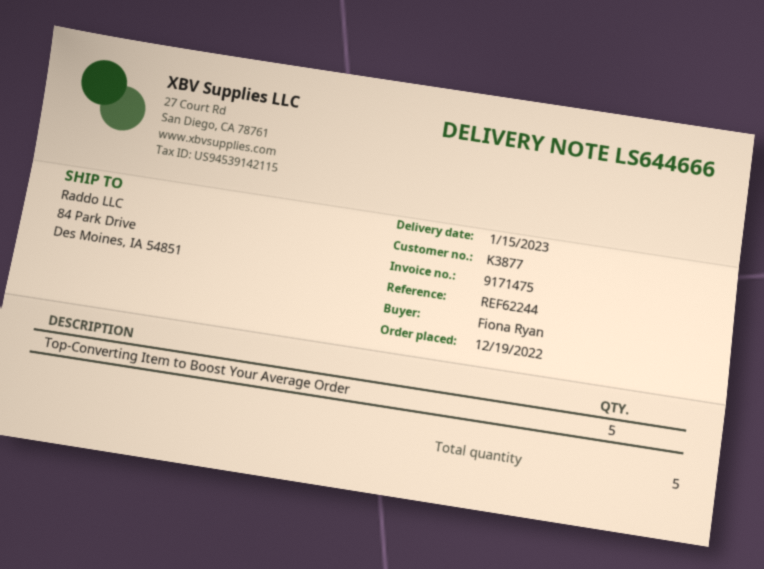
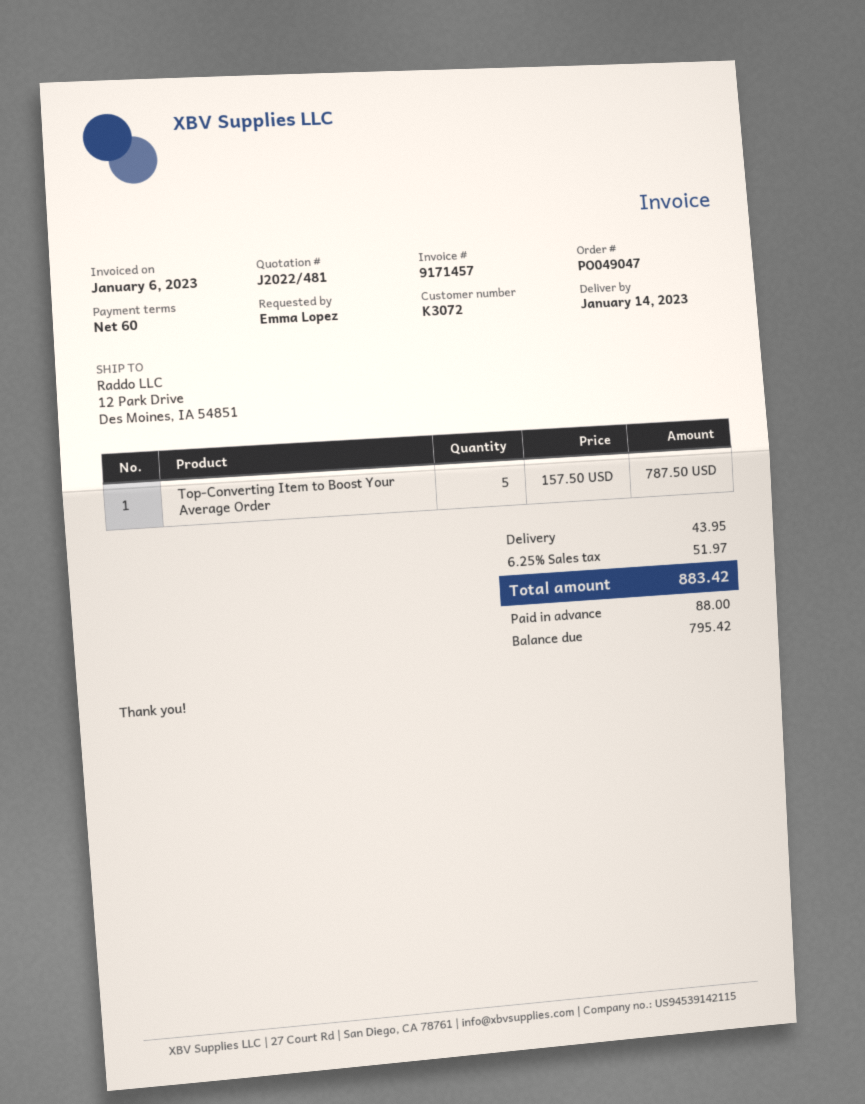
delivery date: 2023-01-15 -> 2023-01-14
invoice number: 9171475 -> 9171457
customer number: K3877 -> K3072
ordered by: Fiona Ryan -> Emma Lopez
ship to: 84 Park Drive, Des Moines, IA 54851 -> 12 Park Drive, Des Moines, IA 54851

